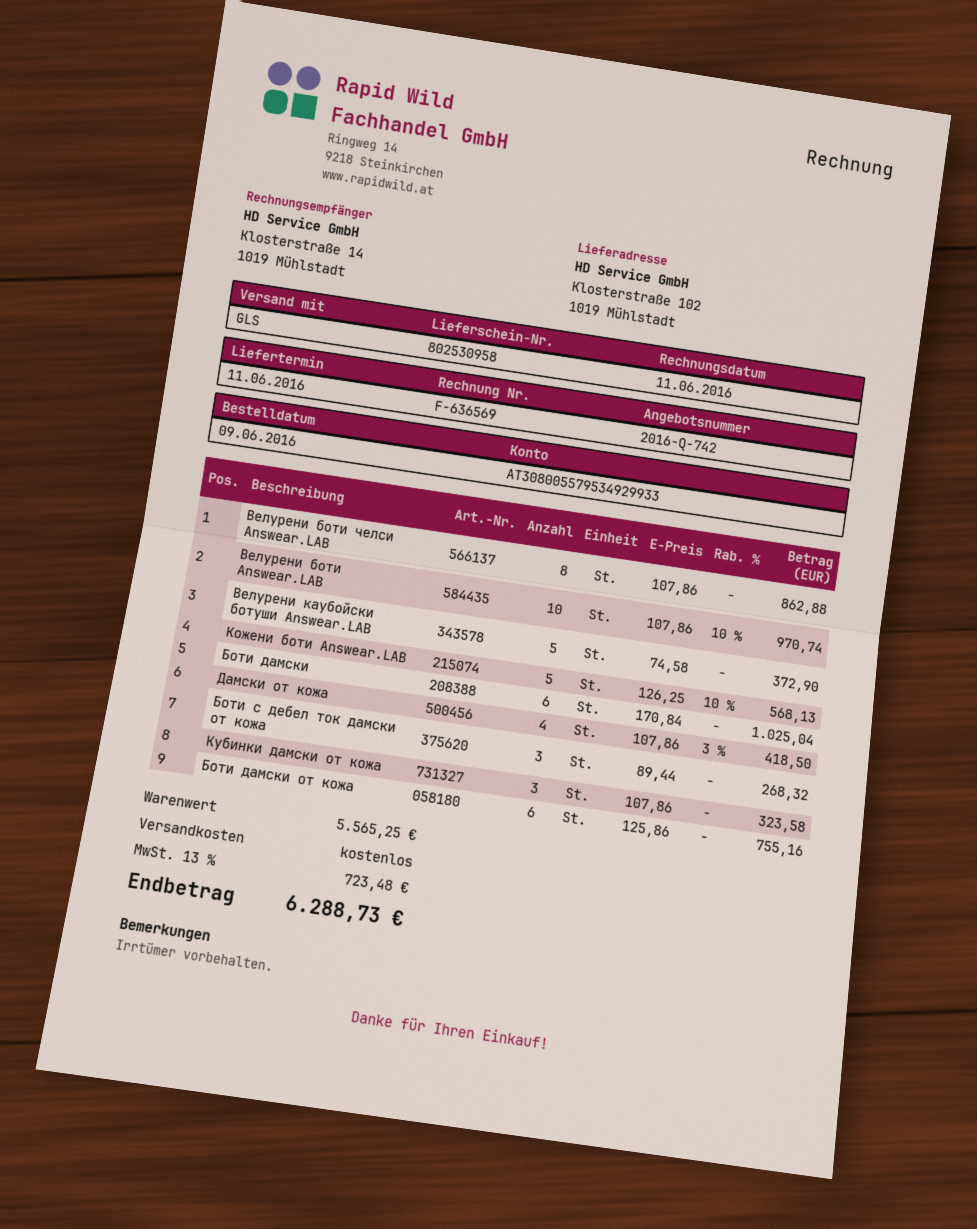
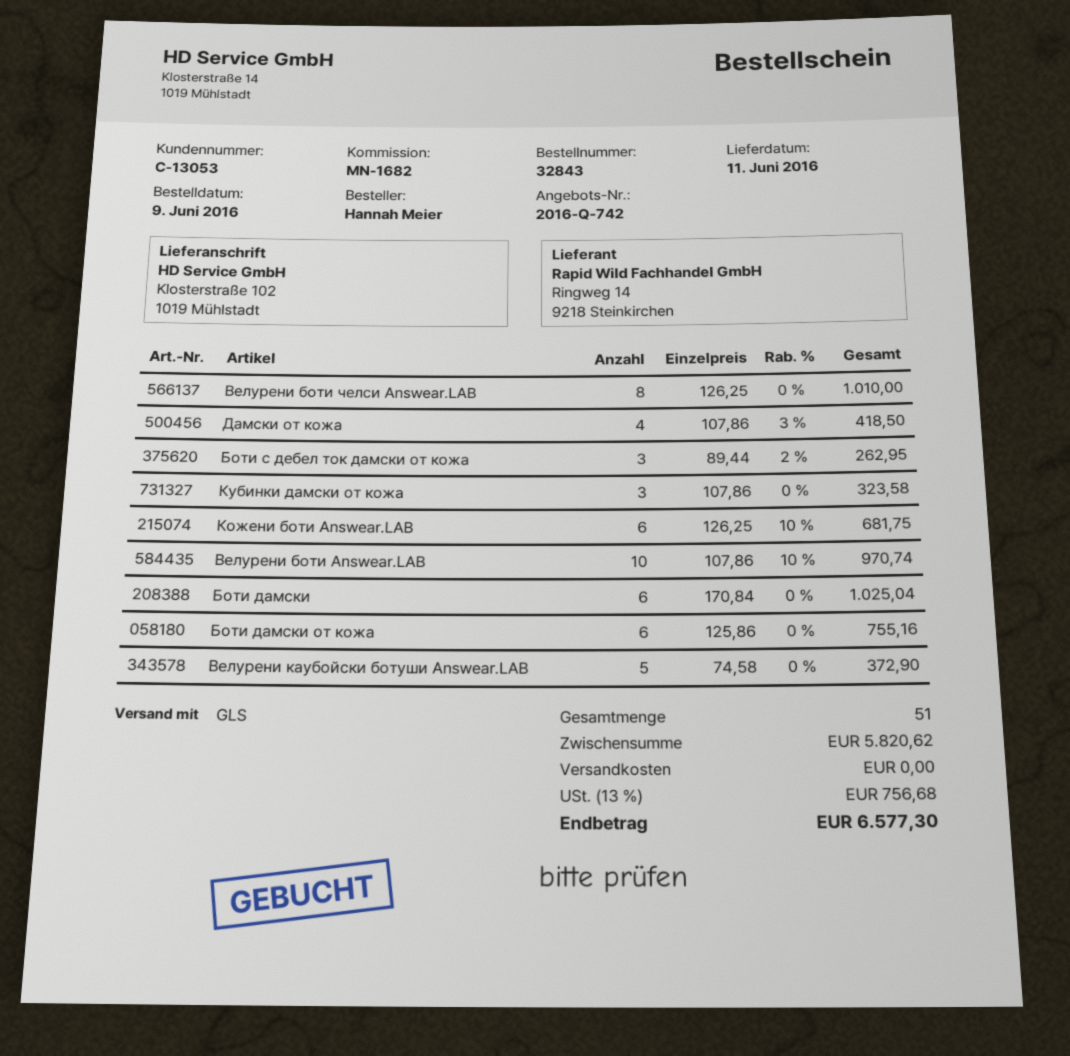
Велурени боти челси Answear.LAB: 8 x 107.86 = 862.88 -> 8 x 126.25 = 1010.00
Кожени боти Answear.LAB: 5 x 126.25 - 10% = 568.13 -> 6 x 126.25 - 10% = 681.75
Боти с дебел ток дамски от кожа: 3 x 89.44 = 268.32 -> 3 x 89.44 - 2% = 262.95
subtotal: 5565.25 -> 5820.62
tax: 13% = 723.48 -> 13% = 756.68
total: 6288.73 -> 6577.30

